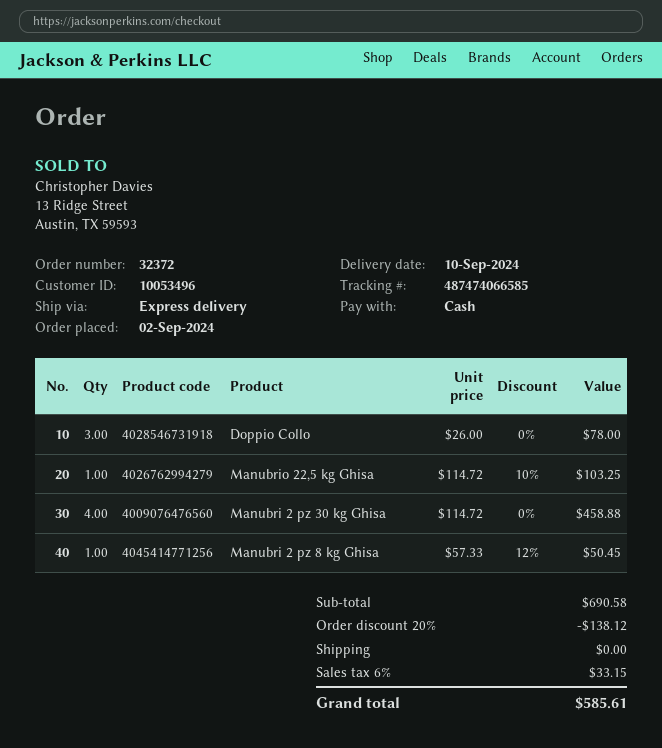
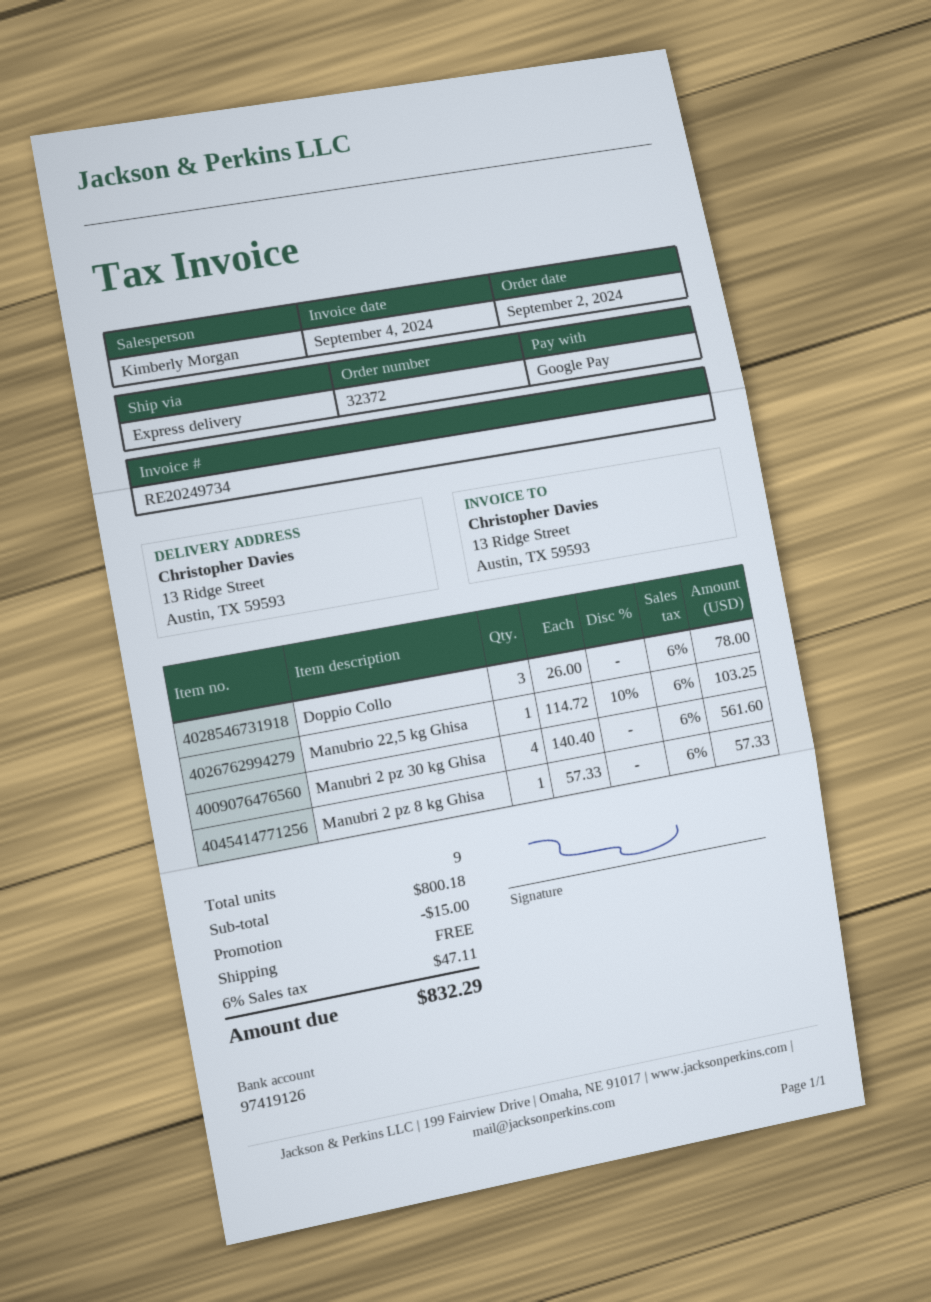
payment method: cash -> Google Pay
Manubri 2 pz 30 kg Ghisa: 4 x 114.72 = 458.88 -> 4 x 140.40 = 561.60
Manubri 2 pz 8 kg Ghisa: 1 x 57.33 - 12% = 50.45 -> 1 x 57.33 = 57.33
subtotal: 690.58 -> 800.18
discount: 138.12 -> 15.00
tax: 6% = 33.15 -> 6% = 47.11
total: 585.61 -> 832.29

